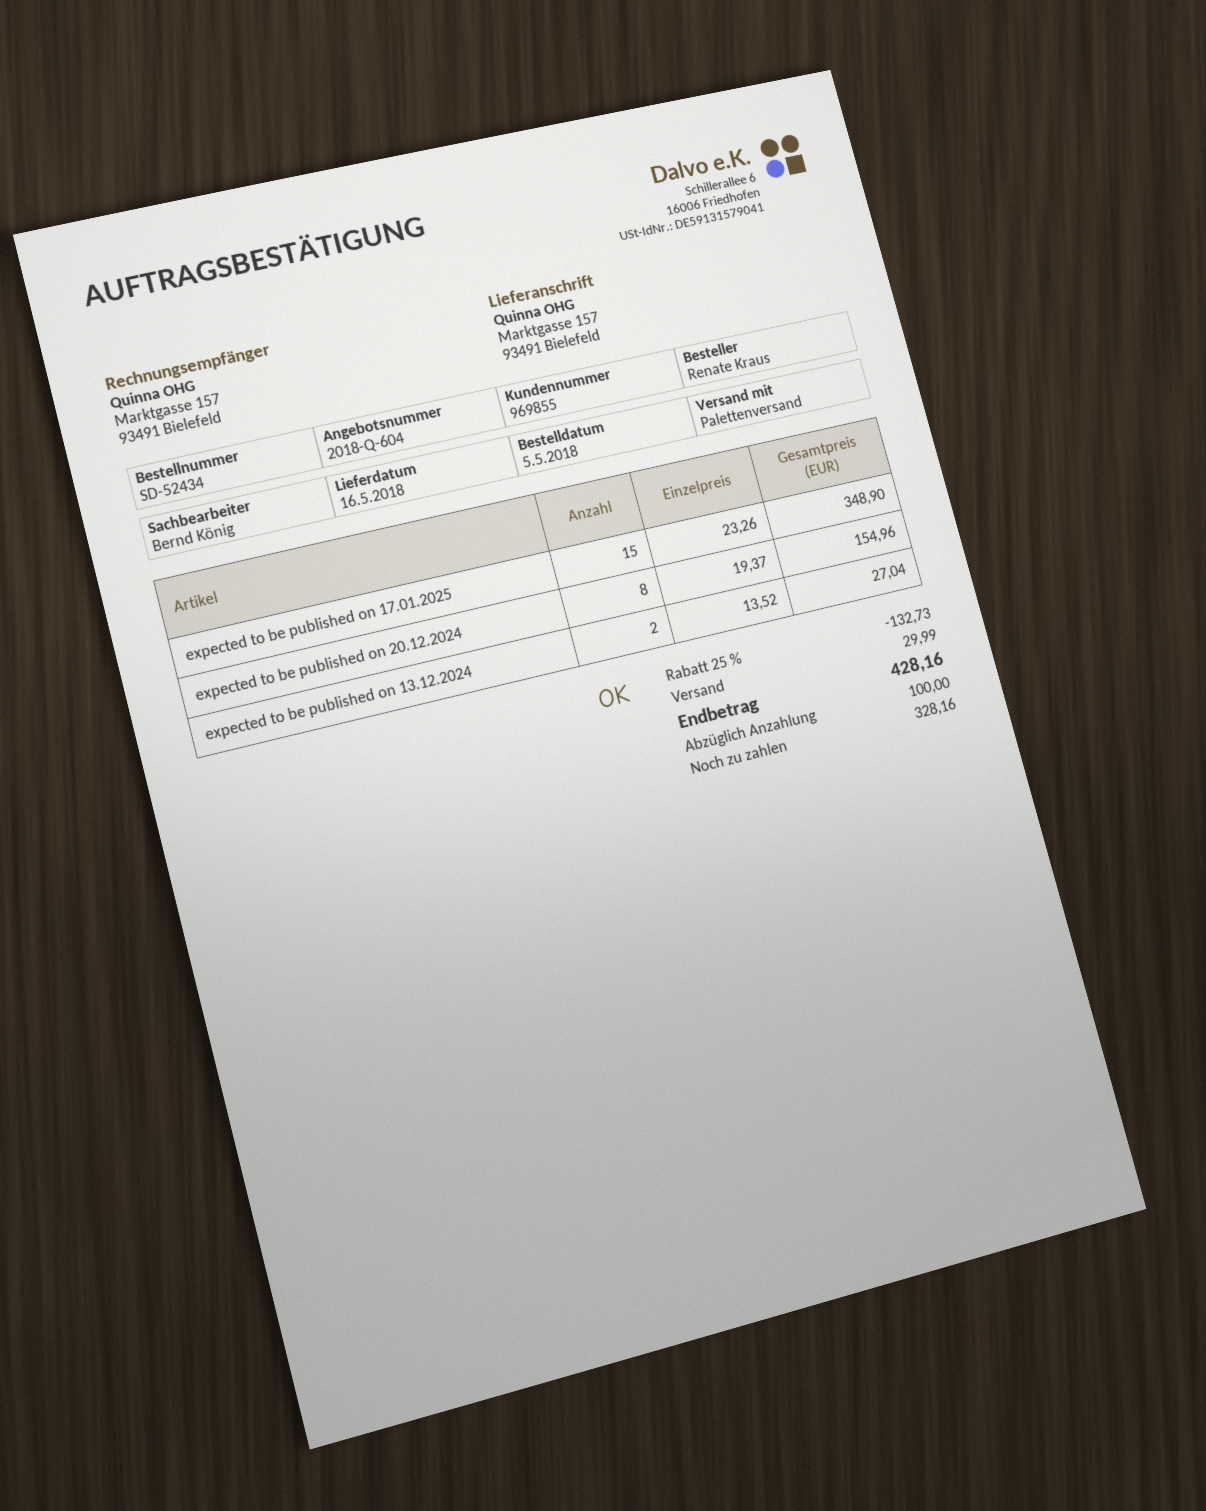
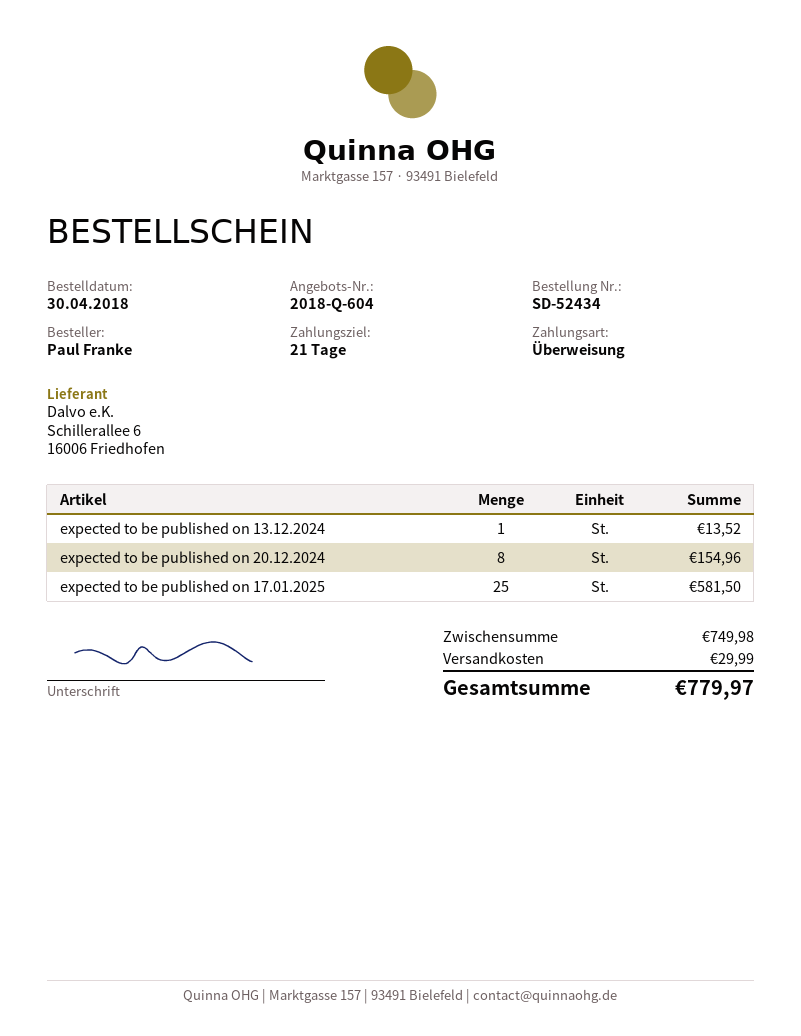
order date: 2018-05-05 -> 2018-04-30
ordered by: Renate Kraus -> Paul Franke
expected to be published on 17.01.2025: 15 for 348.90 -> 25 for 581.50
expected to be published on 13.12.2024: 2 for 27.04 -> 1 for 13.52
discount: 25% = 132.73 -> none
total: 428.16 -> 779.97

